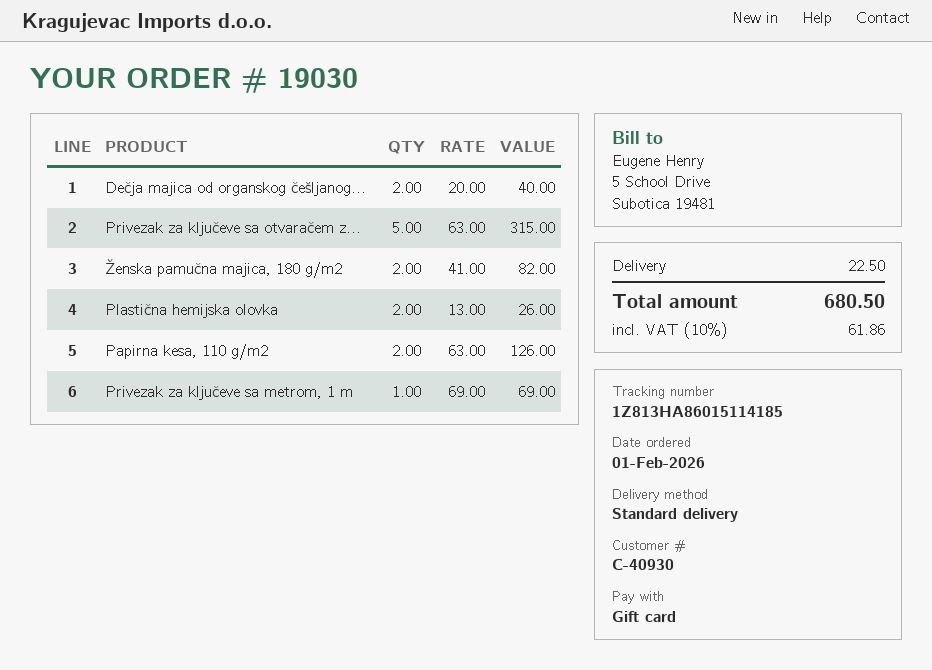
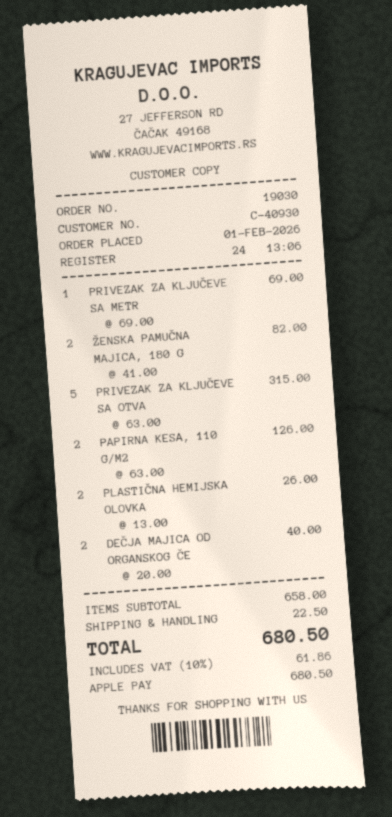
payment method: gift card -> Apple Pay

